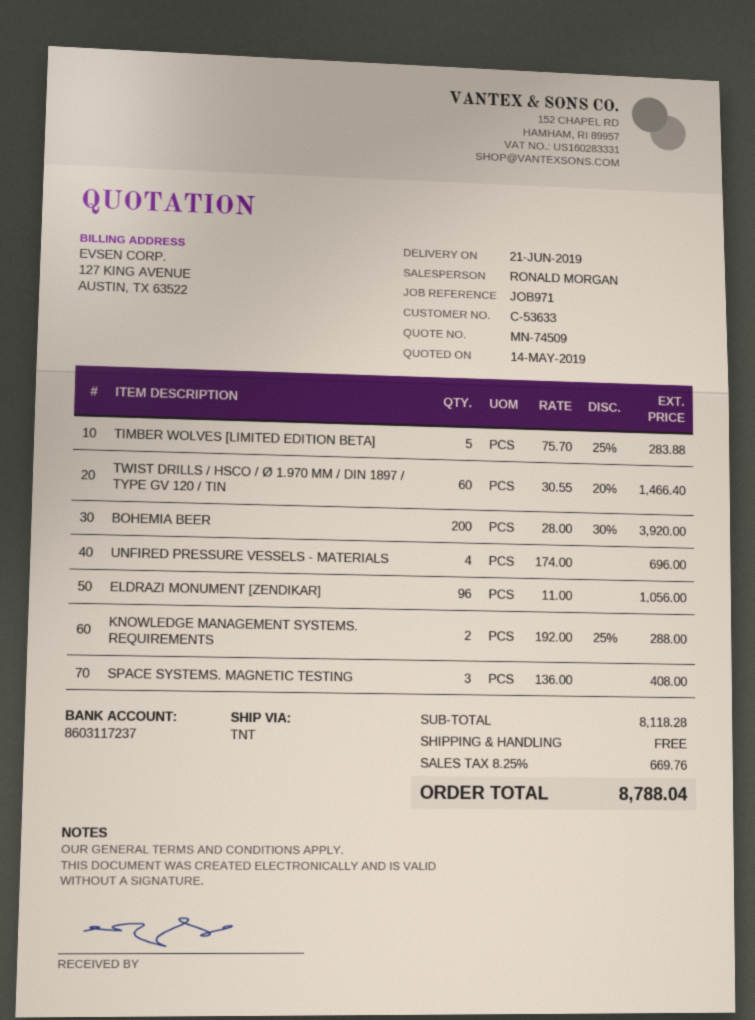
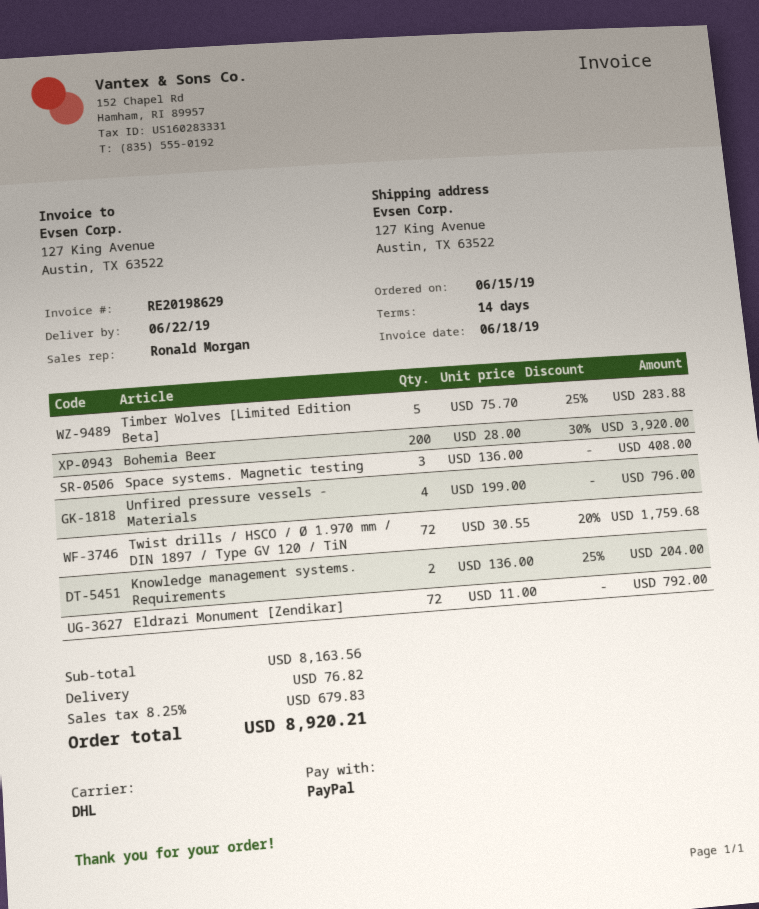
delivery date: 2019-06-21 -> 2019-06-22
shipping method: TNT -> DHL
TWIST DRILLS / HSCO / Ø 1.970 MM / DIN 1897 / TYPE GV 120 / TIN: 60 x 30.55 - 20% = 1466.40 -> 72 x 30.55 - 20% = 1759.68
UNFIRED PRESSURE VESSELS - MATERIALS: 4 x 174.00 = 696.00 -> 4 x 199.00 = 796.00
ELDRAZI MONUMENT [ZENDIKAR]: 96 x 11.00 = 1056.00 -> 72 x 11.00 = 792.00
KNOWLEDGE MANAGEMENT SYSTEMS. REQUIREMENTS: 2 x 192.00 - 25% = 288.00 -> 2 x 136.00 - 25% = 204.00
subtotal: 8118.28 -> 8163.56
shipping: 0.00 -> 76.82
tax: 8.25% = 669.76 -> 8.25% = 679.83
total: 8788.04 -> 8920.21

